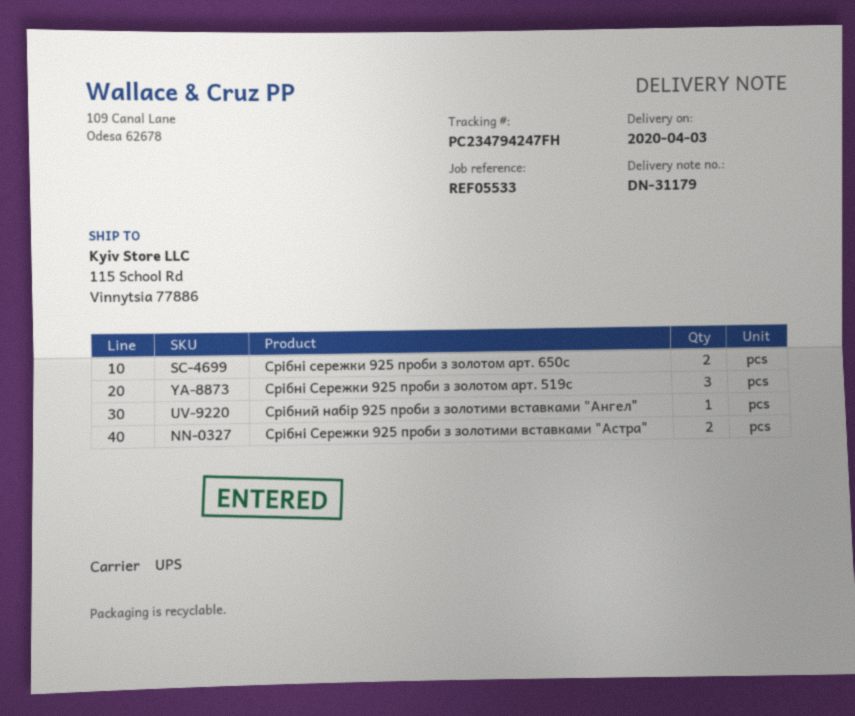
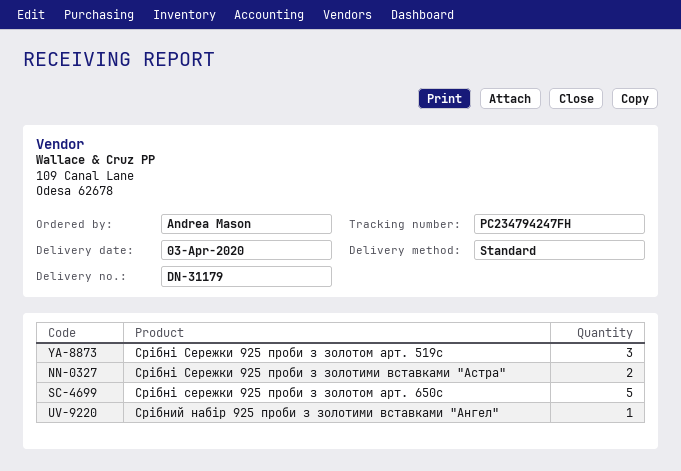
shipping method: UPS -> standard
Срібні сережки 925 проби з золотом арт. 650с: 2 -> 5

